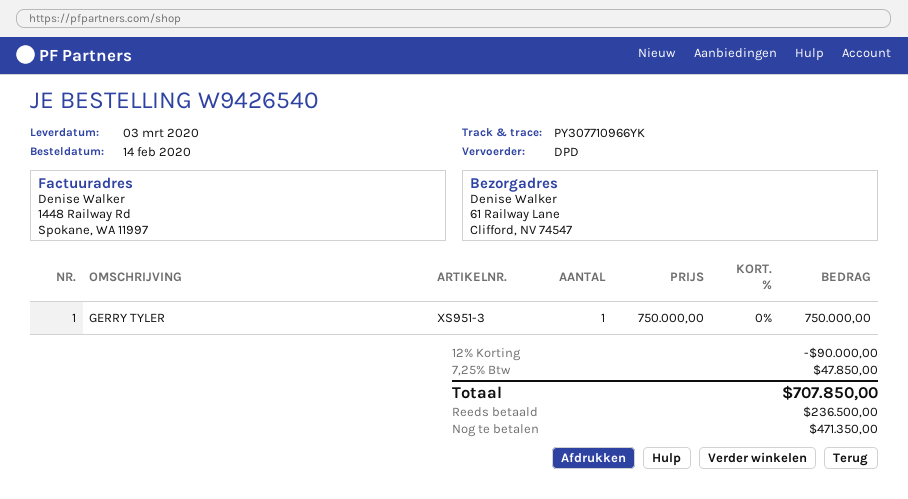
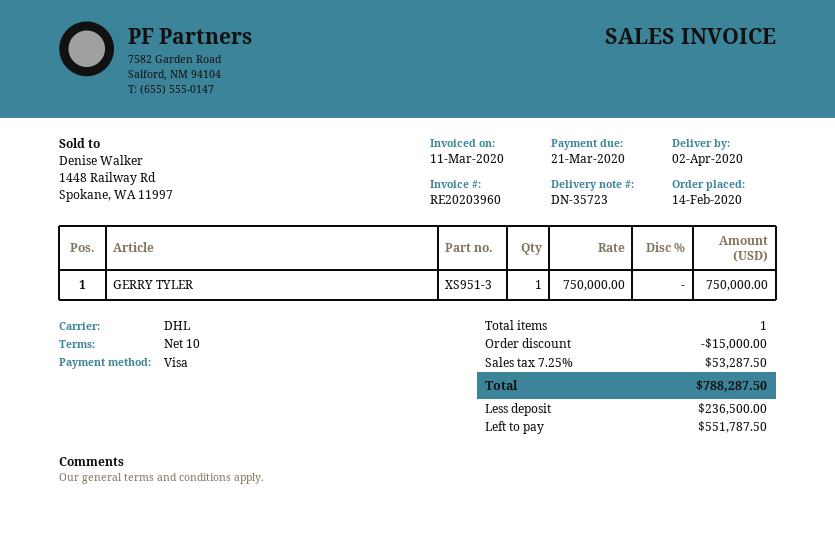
delivery date: 2020-03-03 -> 2020-04-02
shipping method: DPD -> DHL
discount: 90000.00 -> 15000.00
tax: 7.25% = 47850.00 -> 7.25% = 53287.50
total: 707850.00 -> 788287.50
balance: 471350.00 -> 551787.50

